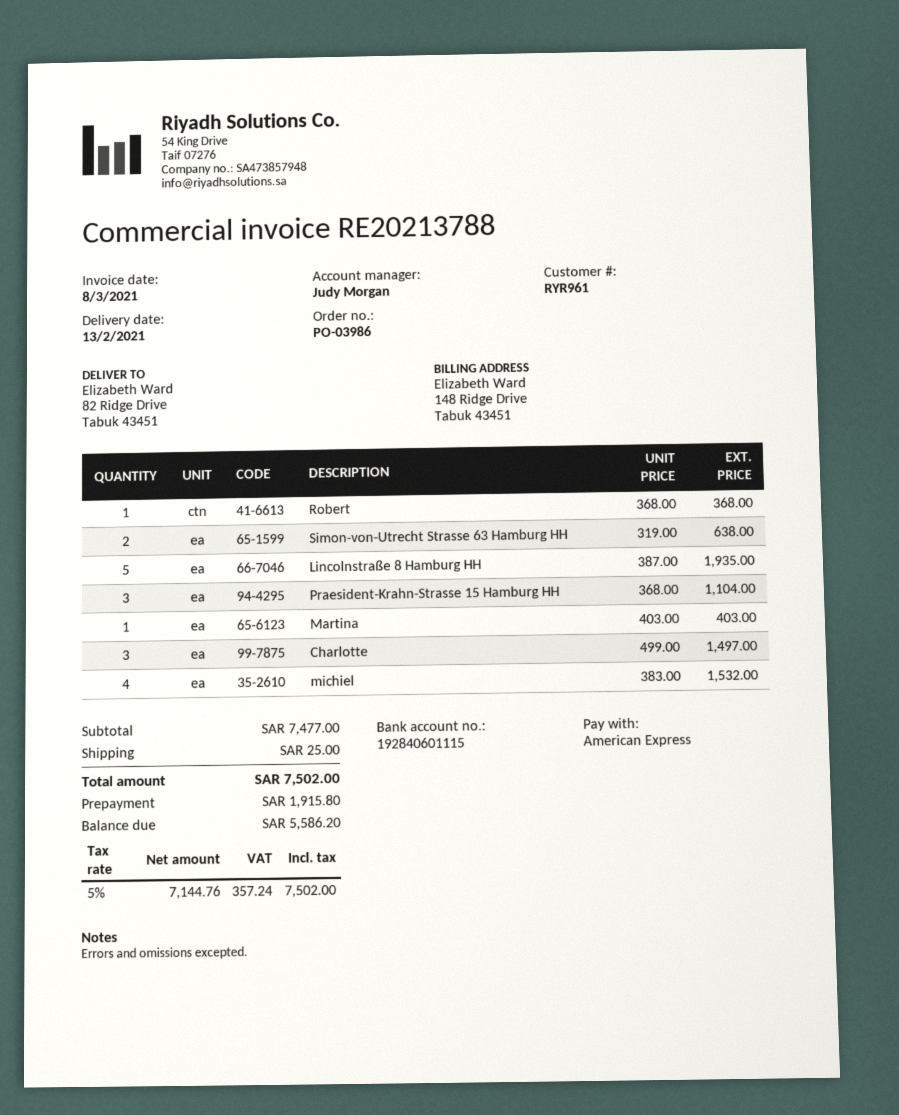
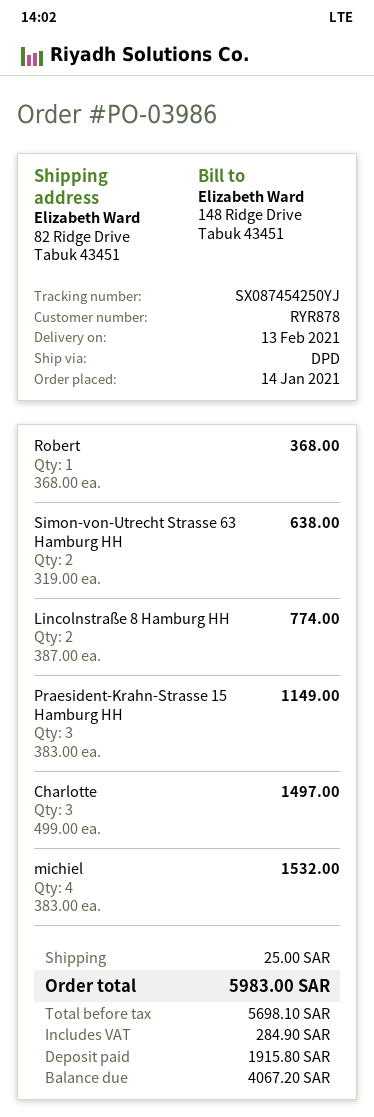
customer number: RYR961 -> RYR878
Lincolnstraße 8 Hamburg HH: 5 x 387.00 = 1935.00 -> 2 x 387.00 = 774.00
Praesident-Krahn-Strasse 15 Hamburg HH: 3 x 368.00 = 1104.00 -> 3 x 383.00 = 1149.00
Martina: 1 x 403.00 = 403.00 -> none
net: 7144.76 -> 5698.10
tax: 357.24 -> 284.90
total: 7502.00 -> 5983.00
balance: 5586.20 -> 4067.20

